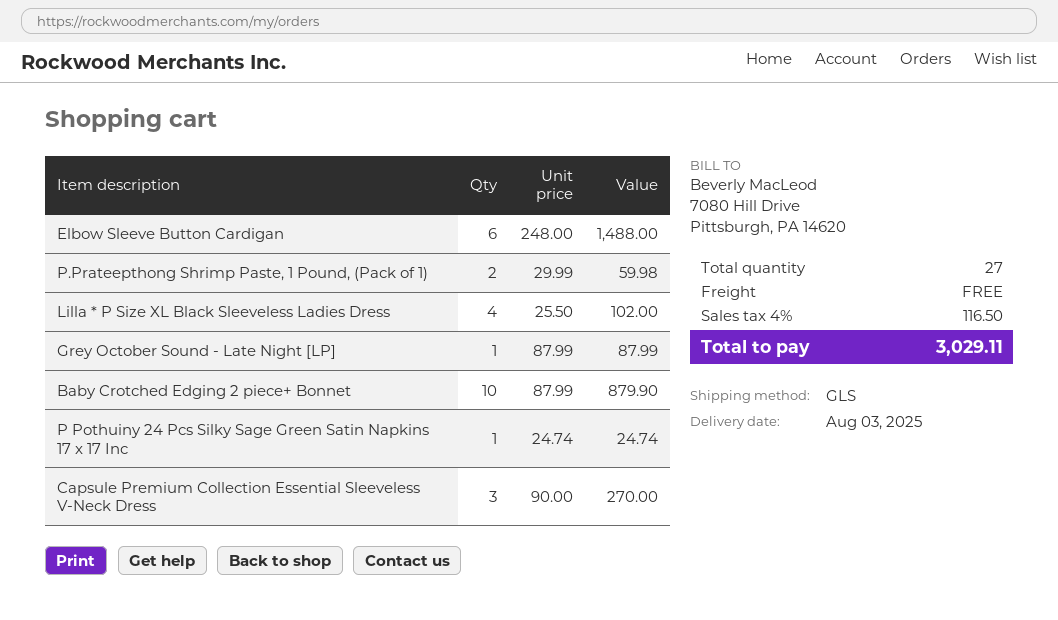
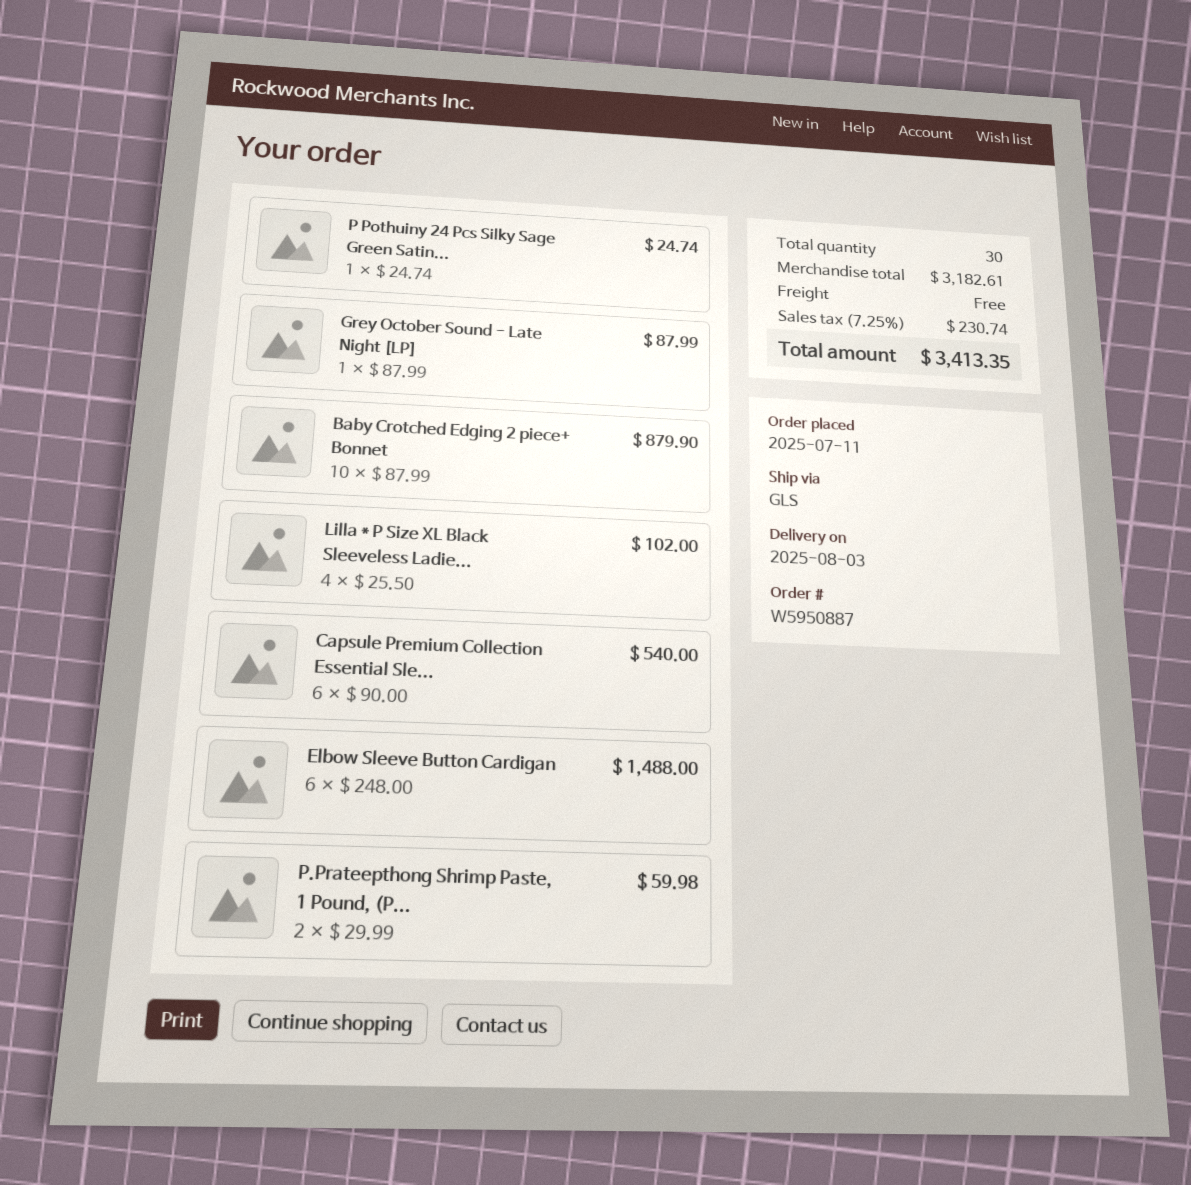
Capsule Premium Collection Essential Sleeveless V-Neck Dress: 3 x 90.00 = 270.00 -> 6 x 90.00 = 540.00
total quantity: 27 -> 30
tax: 4% = 116.50 -> 7.25% = 230.74
total: 3029.11 -> 3413.35

